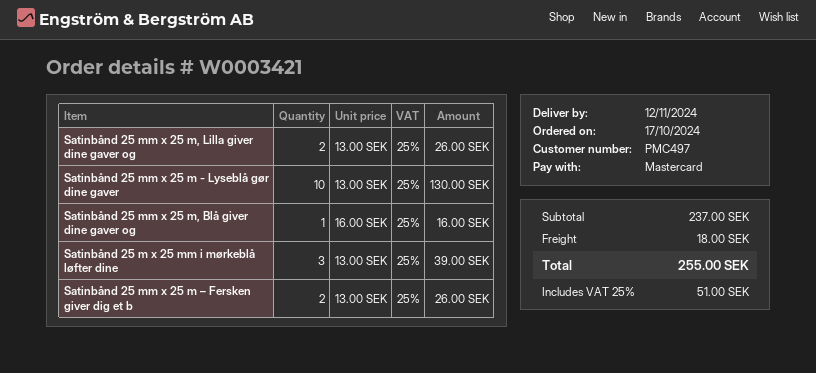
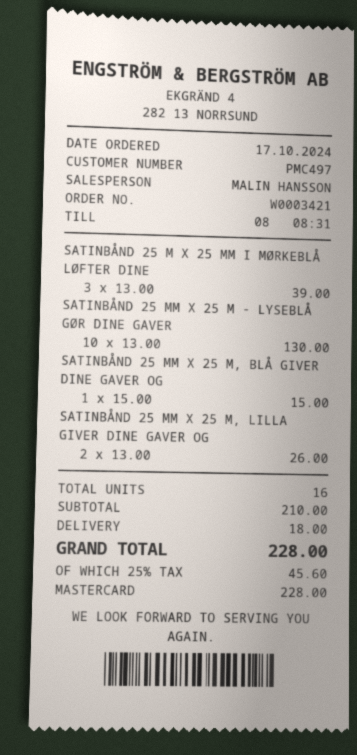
Satinbånd 25 mm x 25 m, Blå giver dine gaver og: 1 x 16.00 = 16.00 -> 1 x 15.00 = 15.00
Satinbånd 25 mm x 25 m – Fersken giver dig et b: 2 x 13.00 = 26.00 -> none
subtotal: 237.00 -> 210.00
tax: 25% = 51.00 -> 25% = 45.60
total: 255.00 -> 228.00

